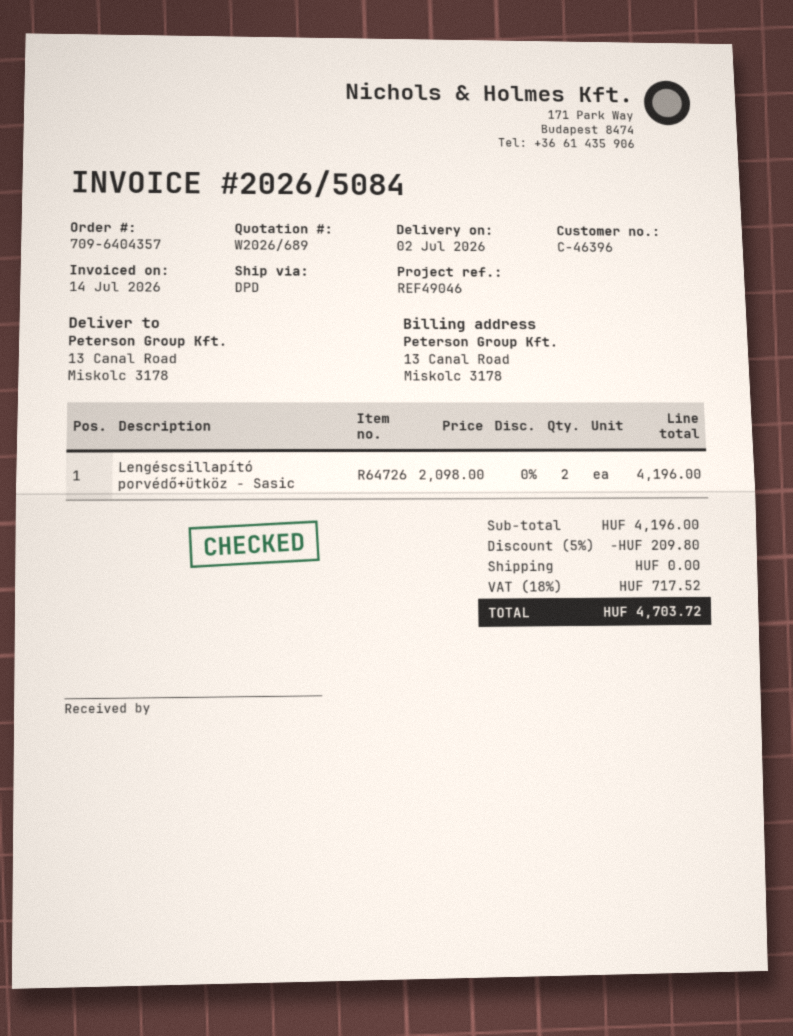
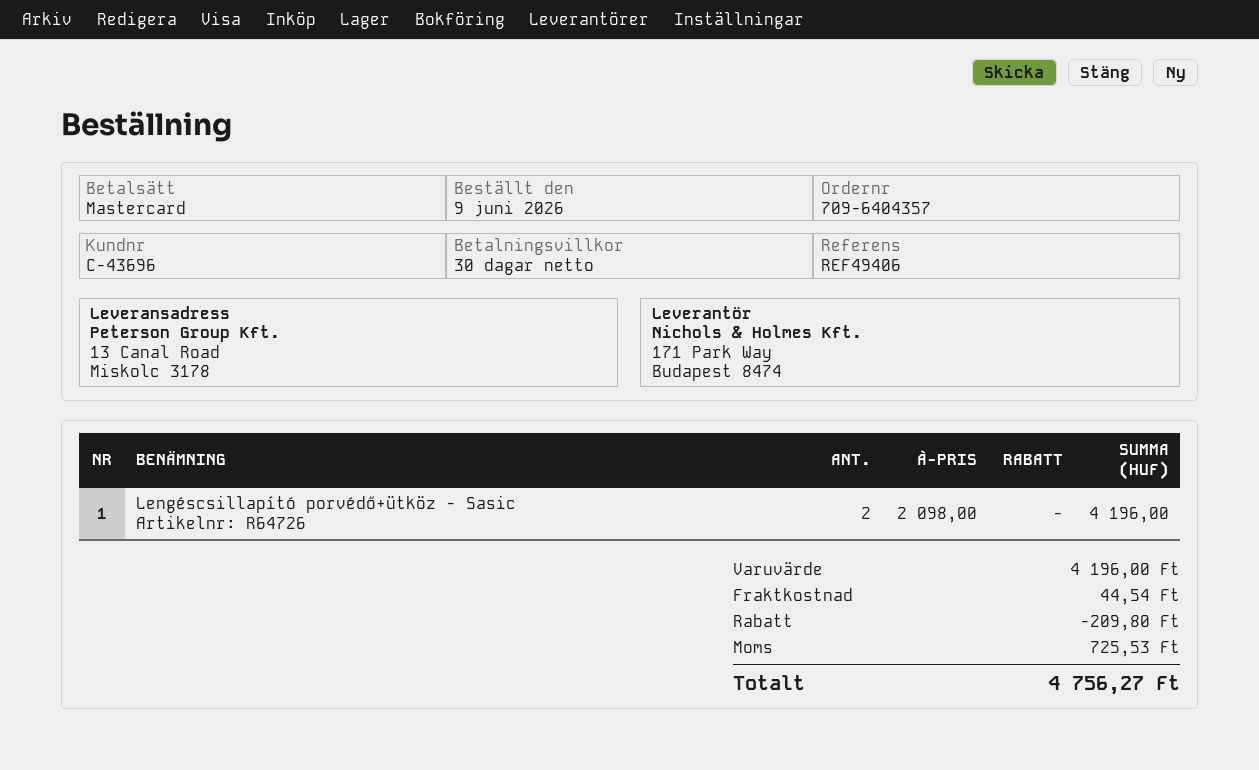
customer number: C-46396 -> C-43696
reference: REF49046 -> REF49406
shipping: 0.00 -> 44.54
tax: 717.52 -> 725.53
total: 4703.72 -> 4756.27

